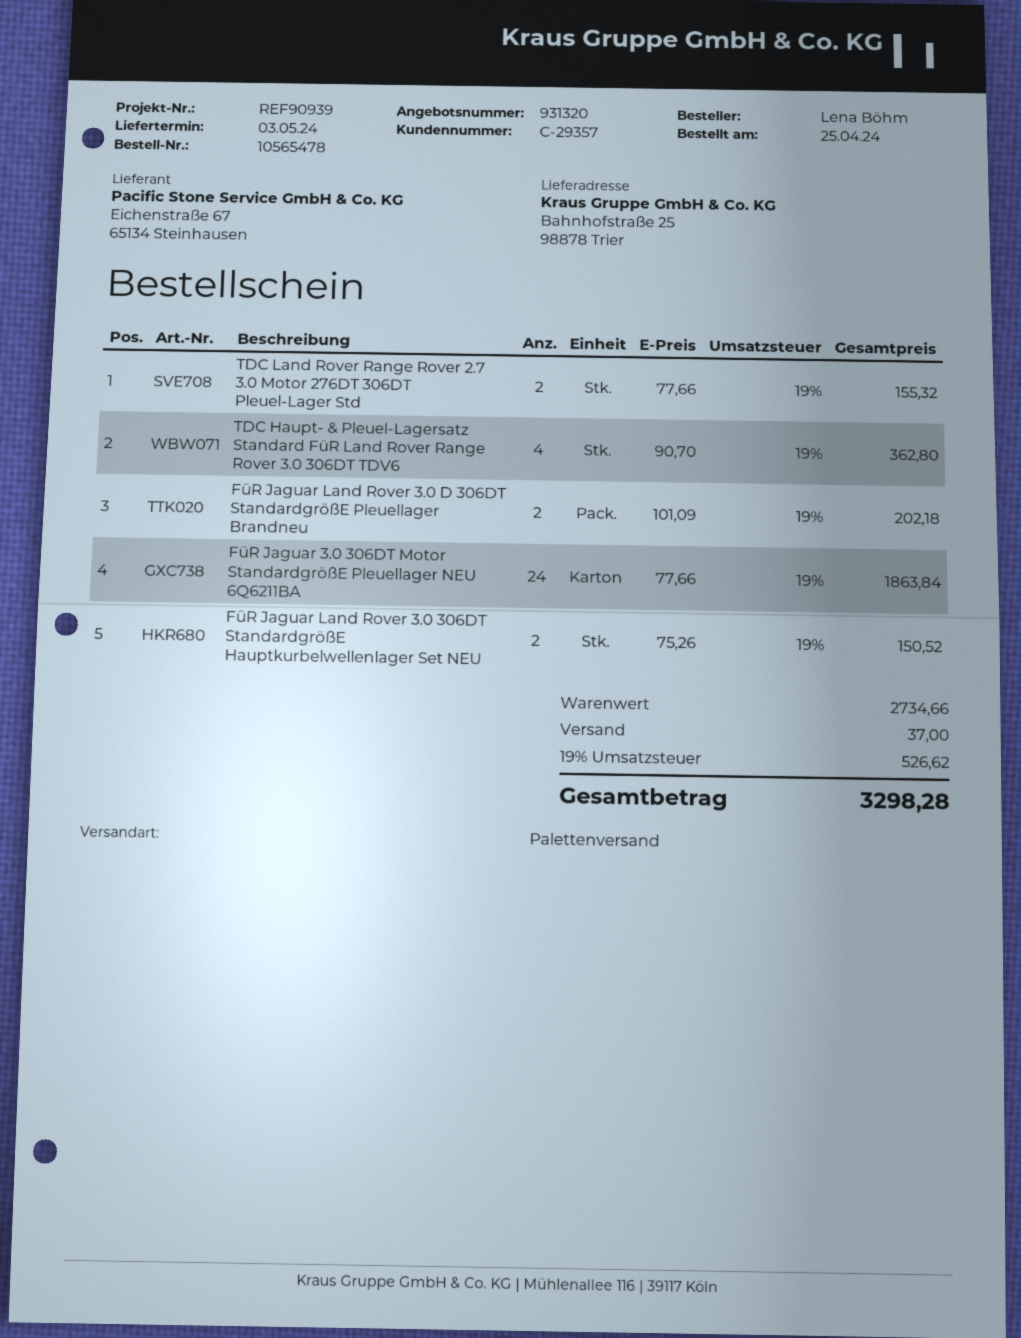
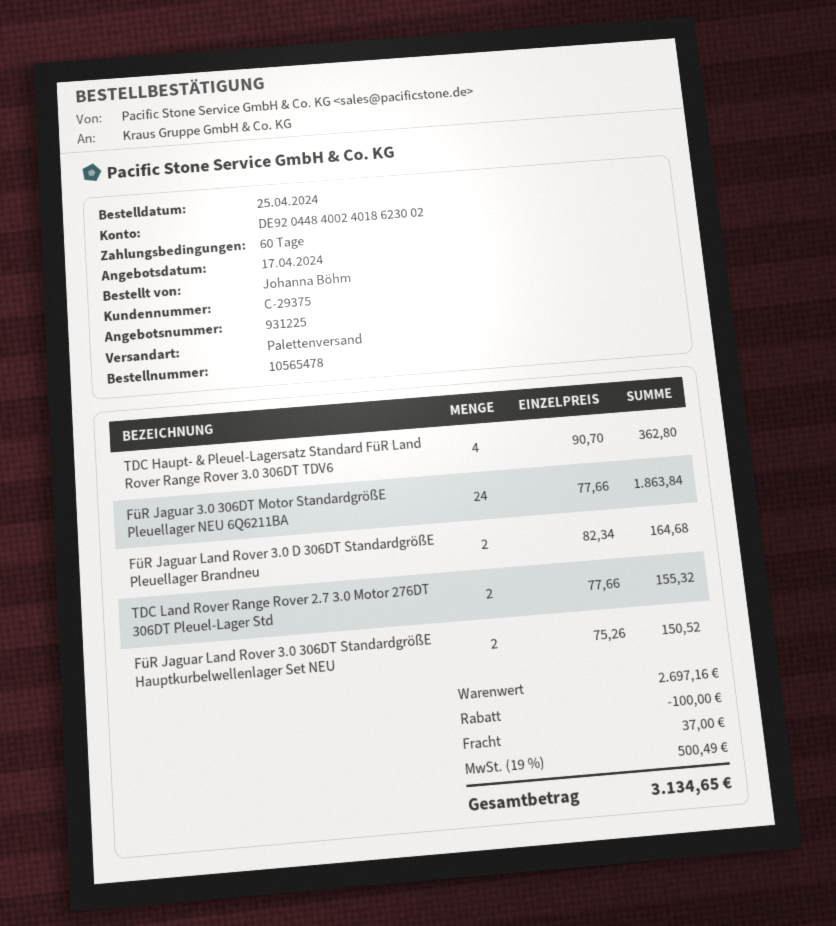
quote number: 931320 -> 931225
customer number: C-29357 -> C-29375
ordered by: Lena Böhm -> Johanna Böhm
FüR Jaguar Land Rover 3.0 D 306DT StandardgrößE Pleuellager Brandneu: 2 x 101.09 = 202.18 -> 2 x 82.34 = 164.68
subtotal: 2734.66 -> 2697.16
discount: none -> 100.00
tax: 19% = 526.62 -> 19% = 500.49
total: 3298.28 -> 3134.65

